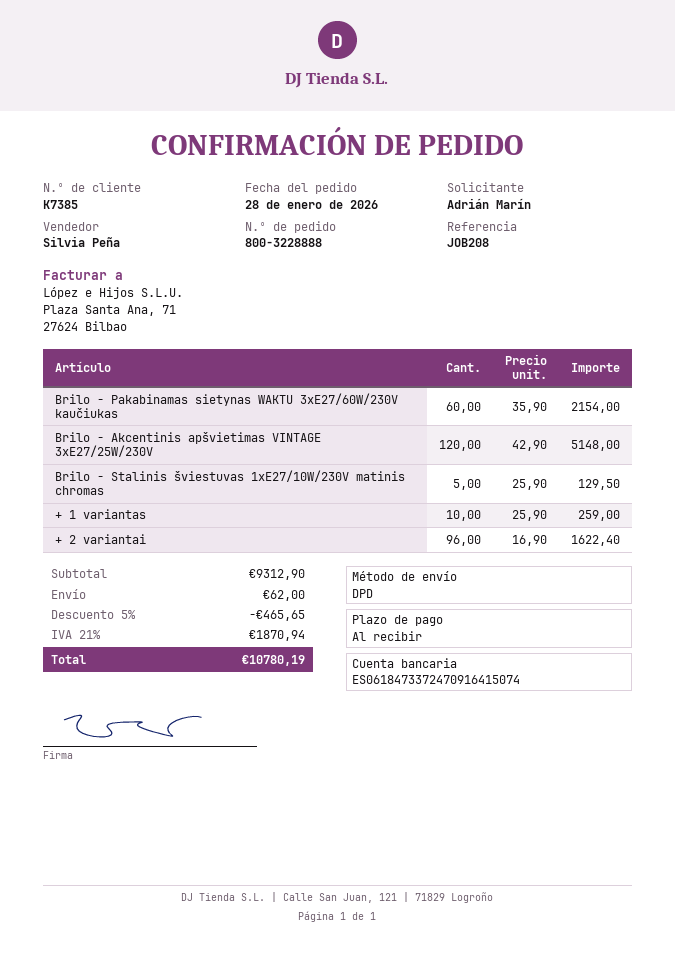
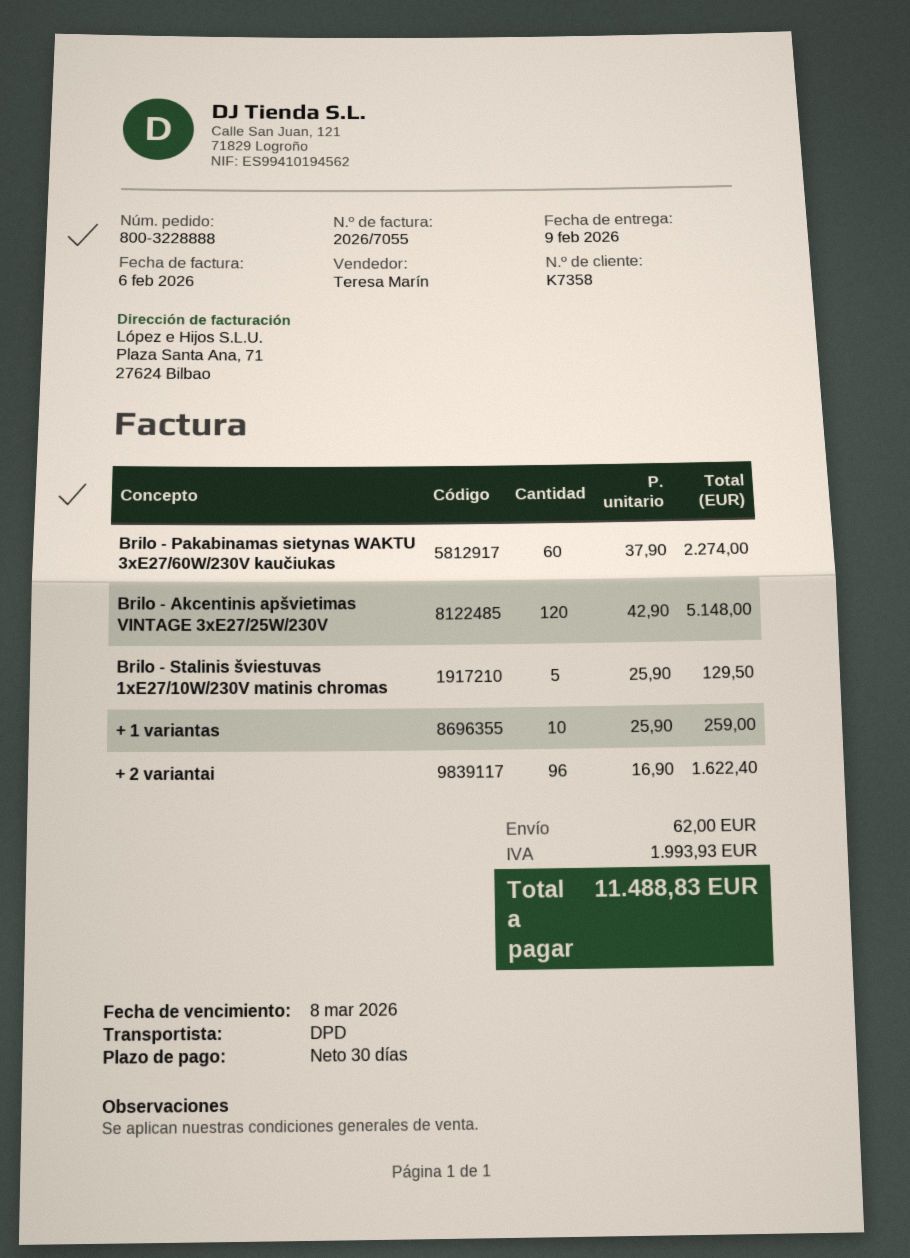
payment terms: on receipt -> 30 days
customer number: K7385 -> K7358
sales rep: Silvia Peña -> Teresa Marín
Brilo - Pakabinamas sietynas WAKTU 3xE27/60W/230V kaučiukas: 60 x 35.90 = 2154.00 -> 60 x 37.90 = 2274.00
discount: 5% = 465.65 -> none
tax: 1870.94 -> 1993.93
total: 10780.19 -> 11488.83

